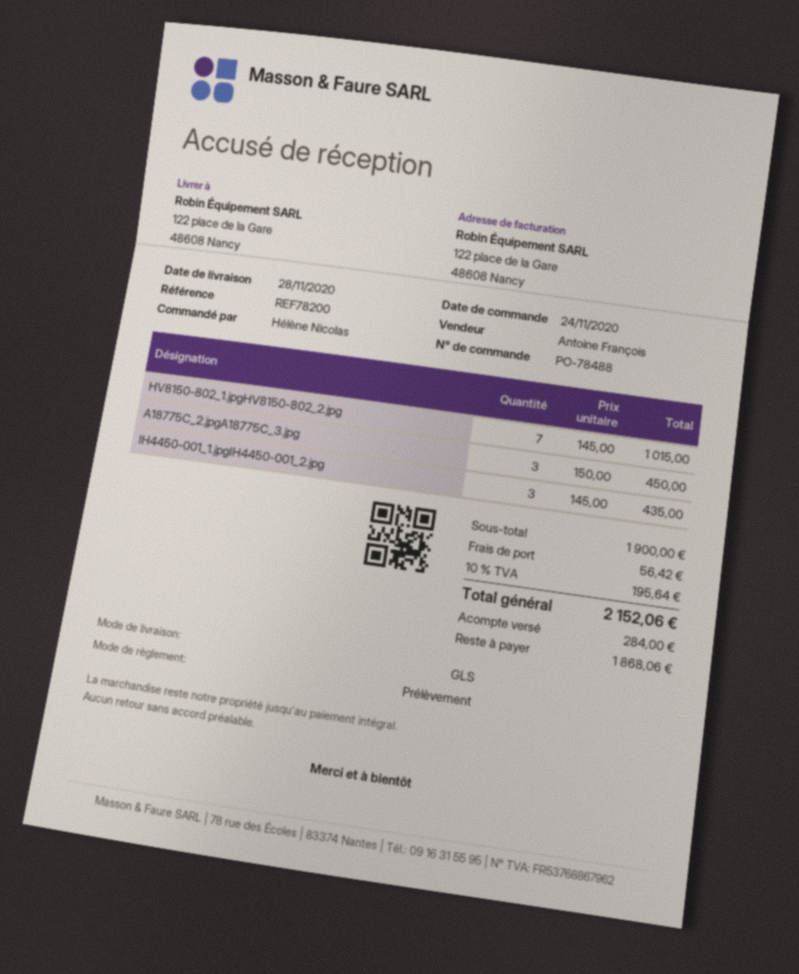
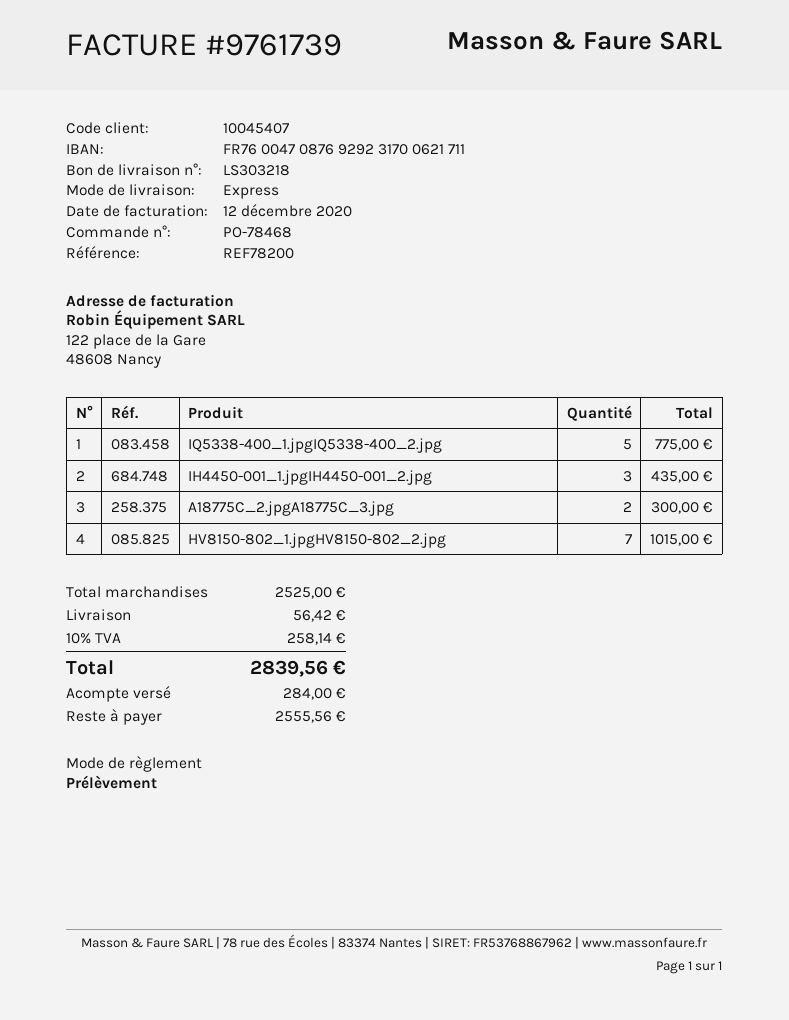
order number: PO-78488 -> PO-78468
shipping method: GLS -> express
A18775C_2.jpgA18775C_3.jpg: 3 for 450.00 -> 2 for 300.00
IQ5338-400_1.jpgIQ5338-400_2.jpg: none -> 5 for 775.00
subtotal: 1900.00 -> 2525.00
tax: 10% = 195.64 -> 10% = 258.14
total: 2152.06 -> 2839.56
balance: 1868.06 -> 2555.56

